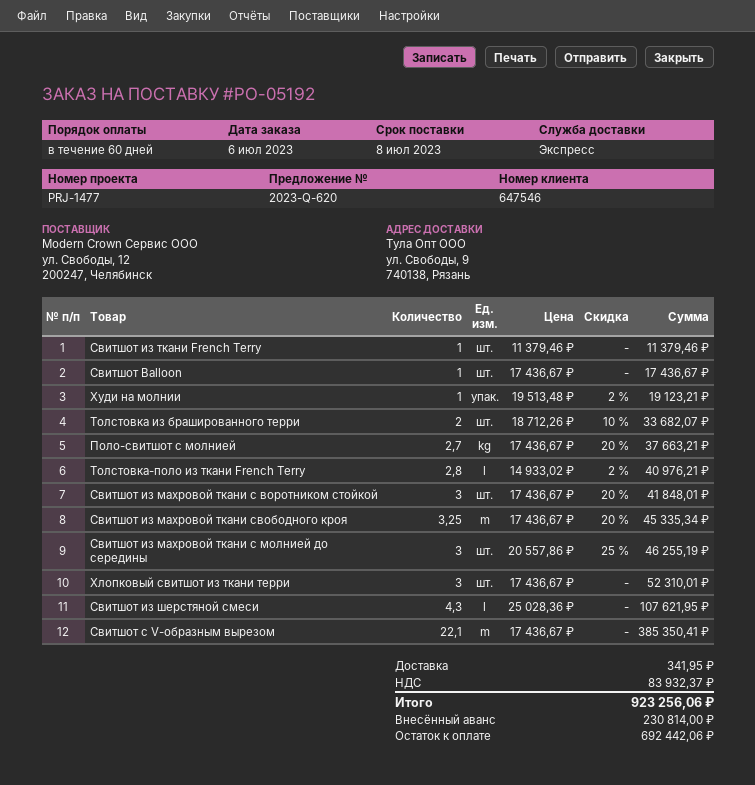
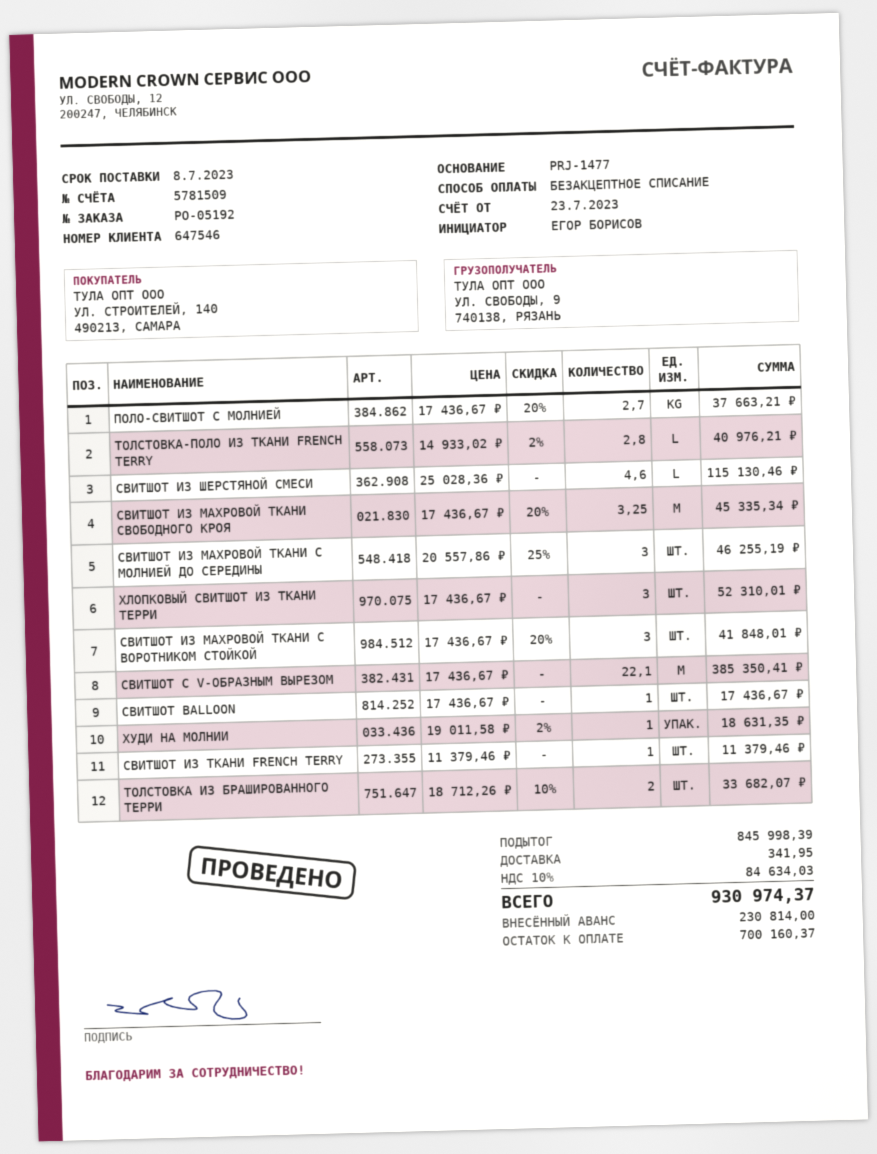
Худи на молнии: 1 x 19513.48 - 2% = 19123.21 -> 1 x 19011.58 - 2% = 18631.35
Свитшот из шерстяной смеси: 4.3 x 25028.36 = 107621.95 -> 4.6 x 25028.36 = 115130.46
tax: 83932.37 -> 84634.03
total: 923256.06 -> 930974.37
balance: 692442.06 -> 700160.37

